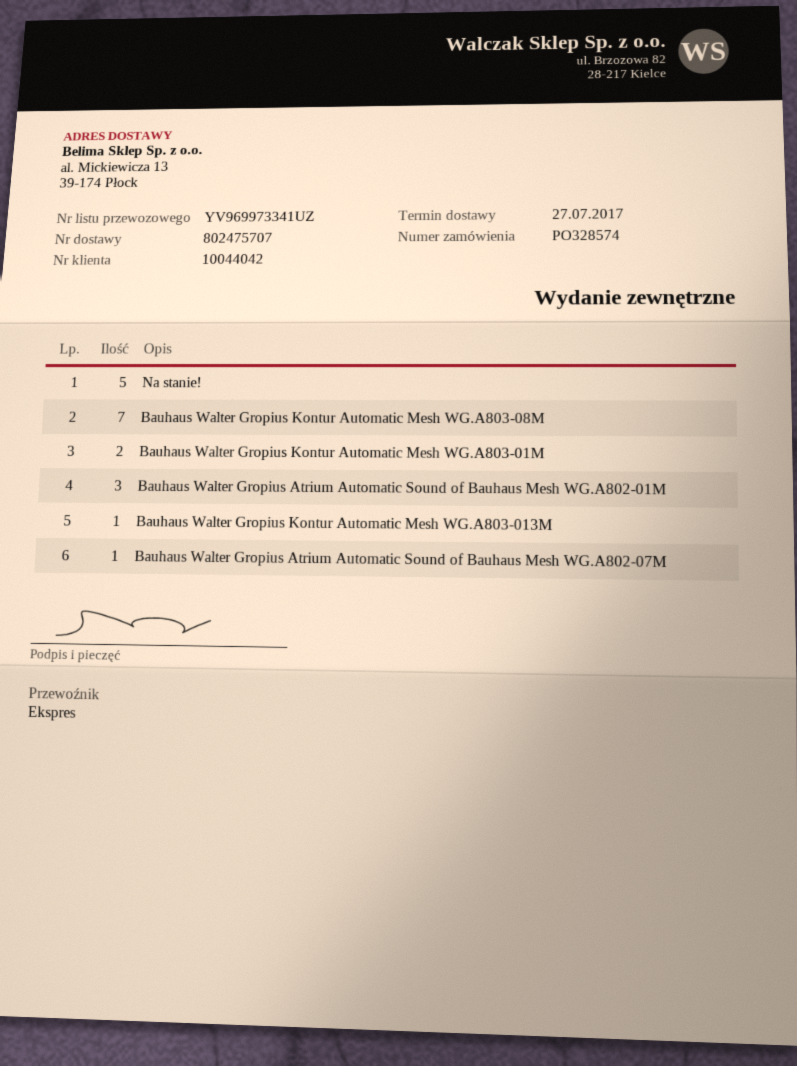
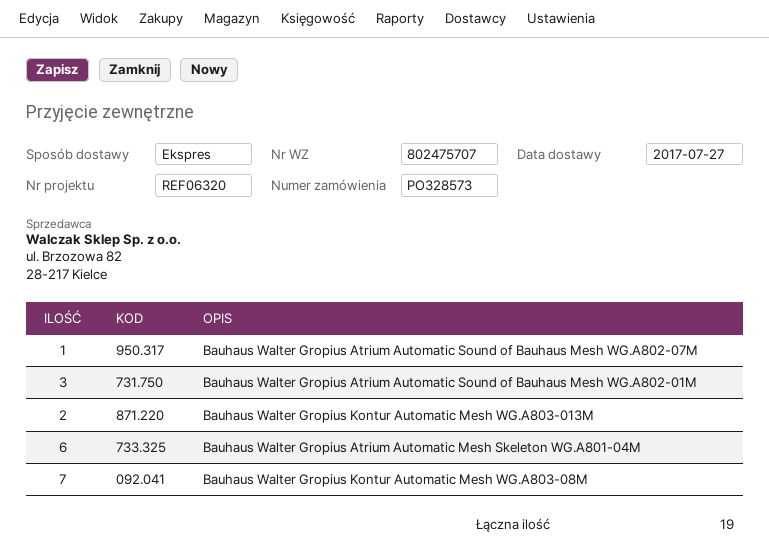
order number: PO328574 -> PO328573
Na stanie!: 5 -> none
Bauhaus Walter Gropius Kontur Automatic Mesh WG.A803-01M: 2 -> none
Bauhaus Walter Gropius Kontur Automatic Mesh WG.A803-013M: 1 -> 2
Bauhaus Walter Gropius Atrium Automatic Mesh Skeleton WG.A801-04M: none -> 6

